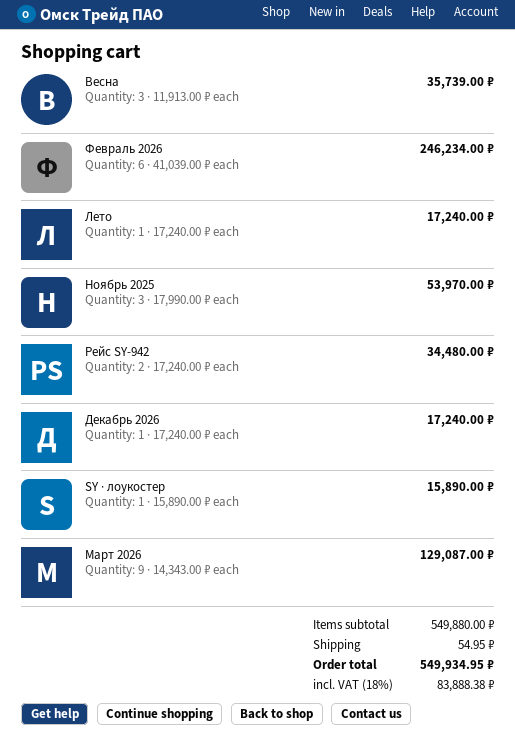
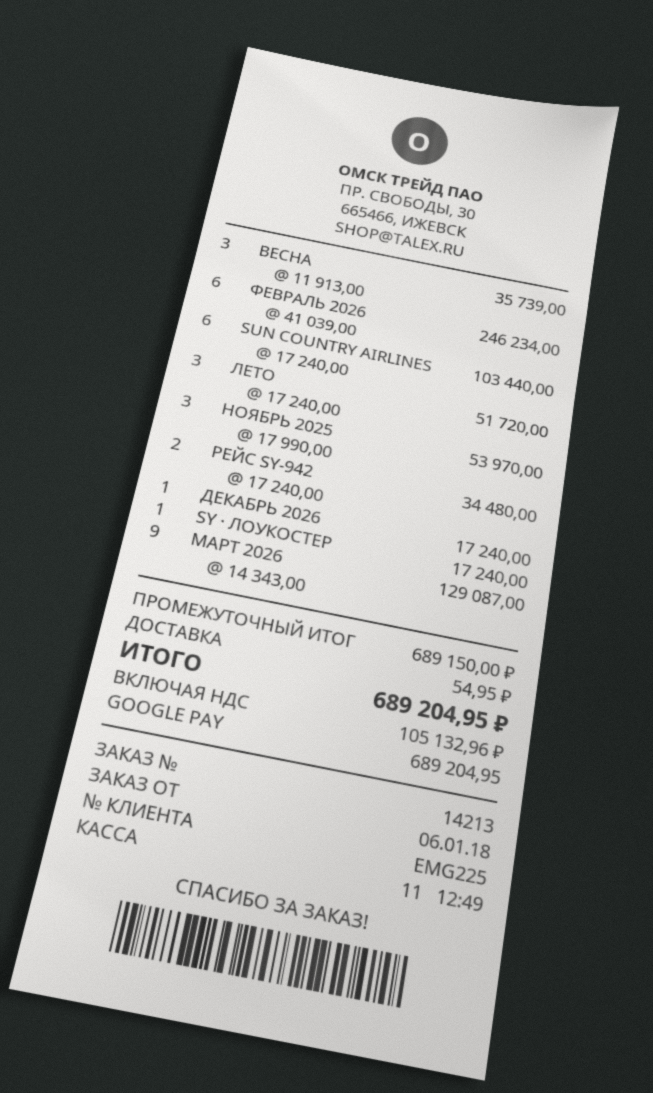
Лето: 1 x 17240.00 = 17240.00 -> 3 x 17240.00 = 51720.00
SY · лоукостер: 1 x 15890.00 = 15890.00 -> 1 x 17240.00 = 17240.00
SUN COUNTRY AIRLINES: none -> 6 x 17240.00 = 103440.00
subtotal: 549880.00 -> 689150.00
tax: 83888.38 -> 105132.96
total: 549934.95 -> 689204.95

